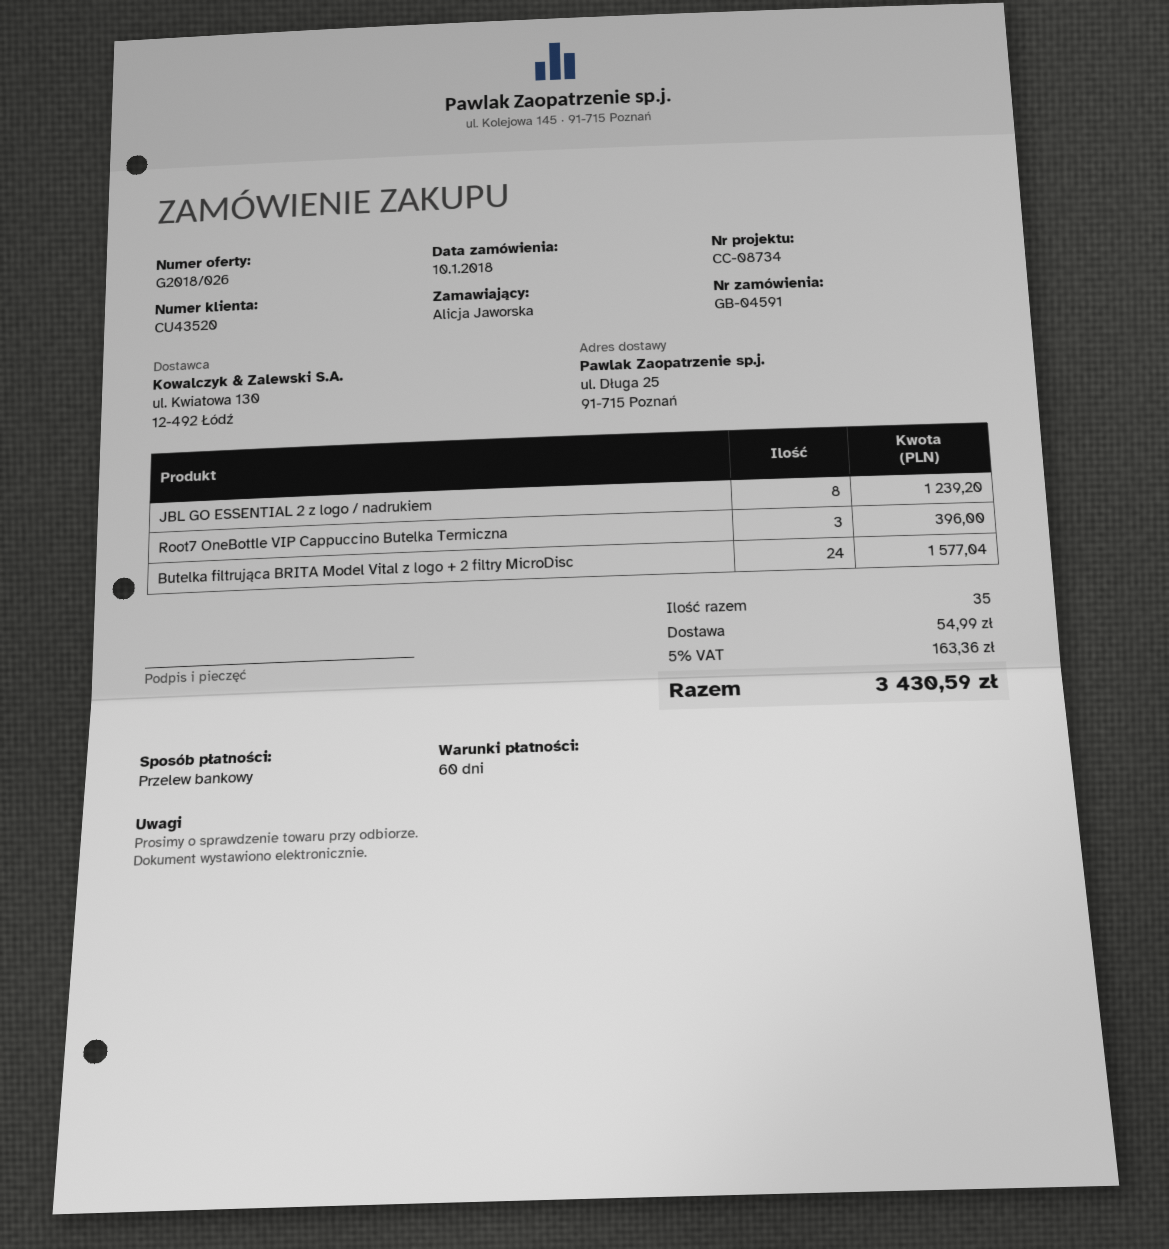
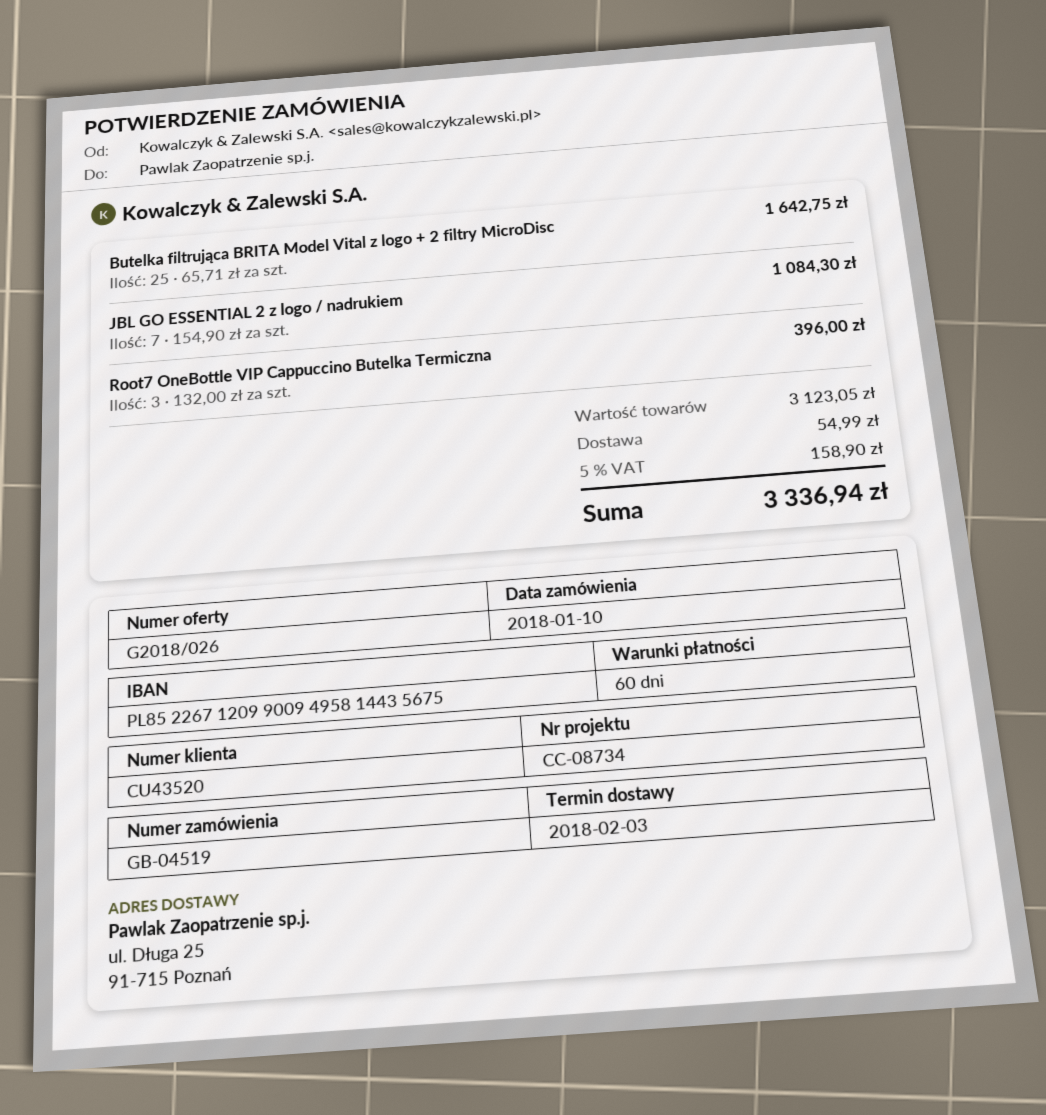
order number: GB-04591 -> GB-04519
JBL GO ESSENTIAL 2 z logo / nadrukiem: 8 for 1239.20 -> 7 for 1084.30
Butelka filtrująca BRITA Model Vital z logo + 2 filtry MicroDisc: 24 for 1577.04 -> 25 for 1642.75
tax: 5% = 163.36 -> 5% = 158.90
total: 3430.59 -> 3336.94

